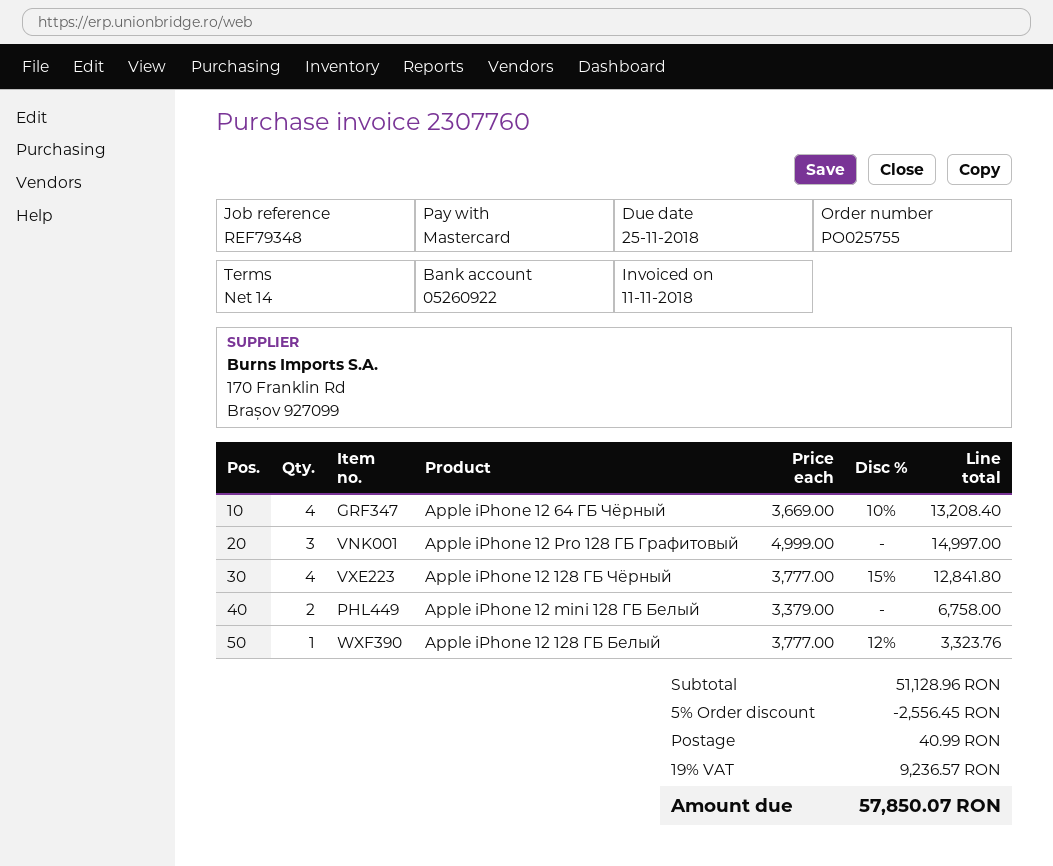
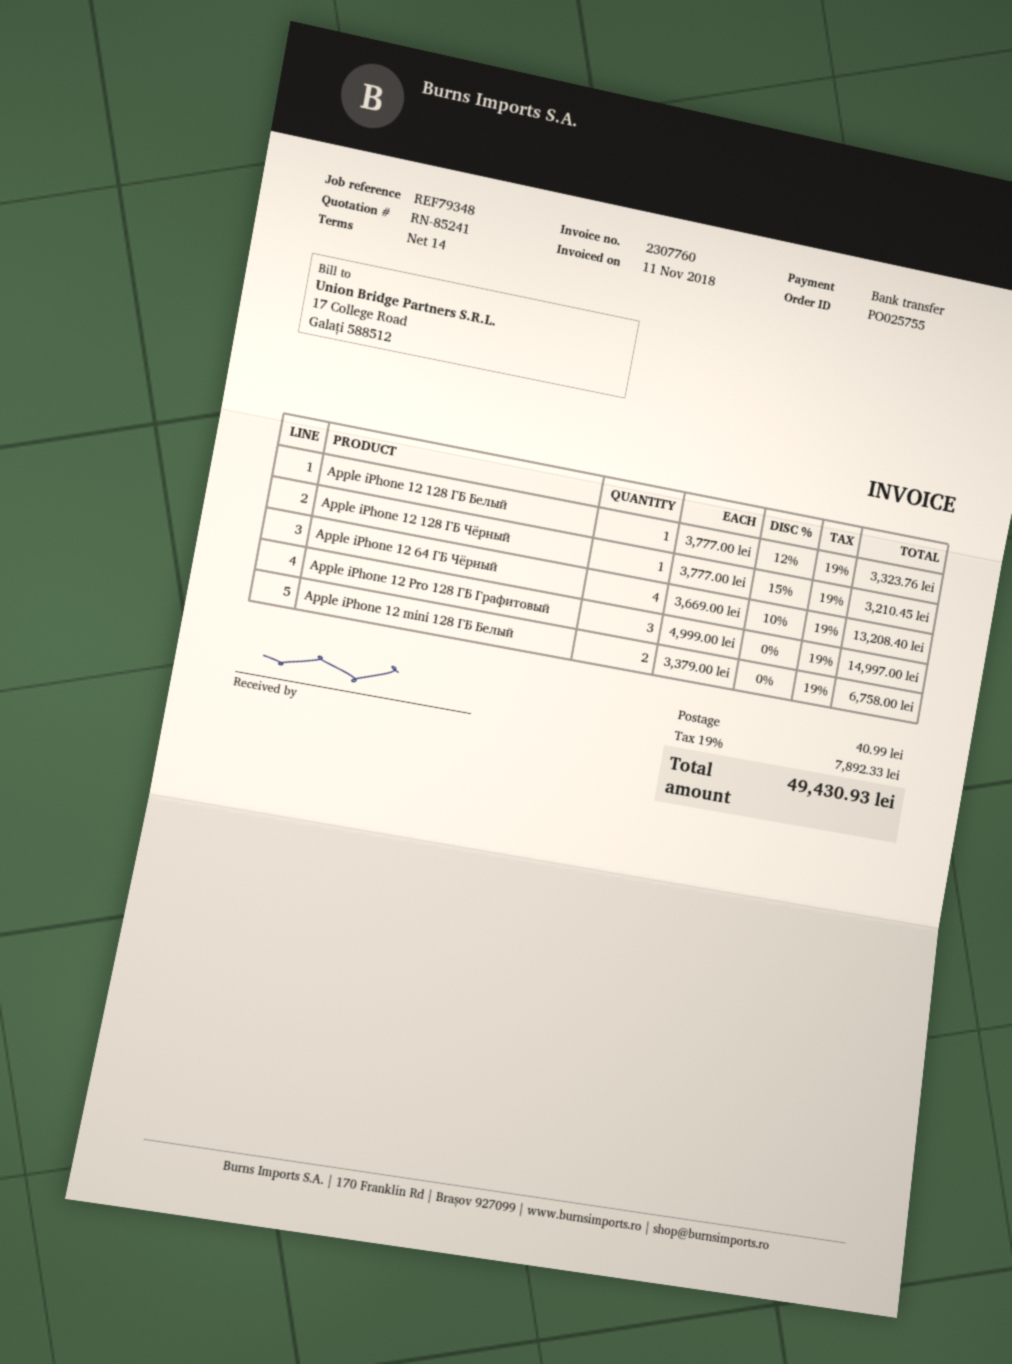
payment method: Mastercard -> bank transfer
Apple iPhone 12 128 ГБ Чёрный: 4 x 3777.00 - 15% = 12841.80 -> 1 x 3777.00 - 15% = 3210.45
discount: 5% = 2556.45 -> none
tax: 19% = 9236.57 -> 19% = 7892.33
total: 57850.07 -> 49430.93

